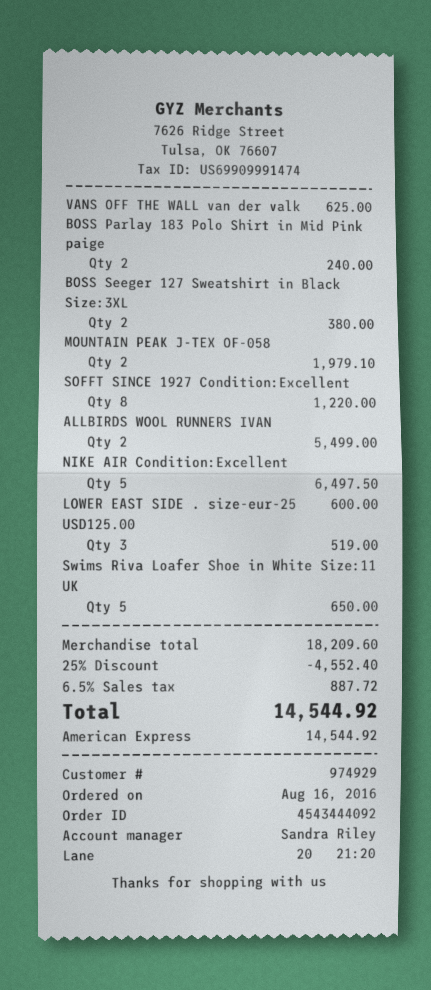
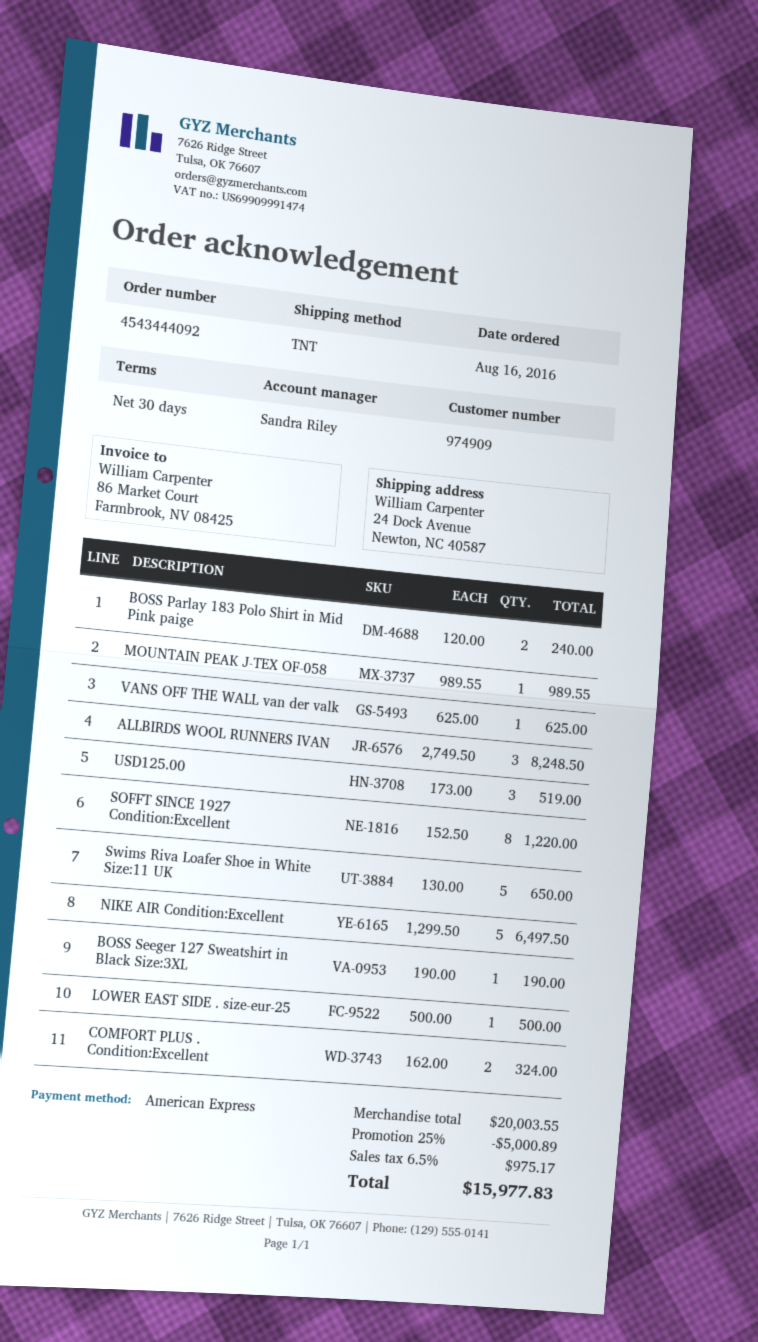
customer number: 974929 -> 974909
BOSS Seeger 127 Sweatshirt in Black Size:3XL: 2 for 380.00 -> 1 for 190.00
MOUNTAIN PEAK J-TEX OF-058: 2 for 1979.10 -> 1 for 989.55
ALLBIRDS WOOL RUNNERS IVAN: 2 for 5499.00 -> 3 for 8248.50
LOWER EAST SIDE . size-eur-25: 1 for 600.00 -> 1 for 500.00
COMFORT PLUS . Condition:Excellent: none -> 2 for 324.00
subtotal: 18209.60 -> 20003.55
discount: 25% = 4552.40 -> 25% = 5000.89
tax: 6.5% = 887.72 -> 6.5% = 975.17
total: 14544.92 -> 15977.83

